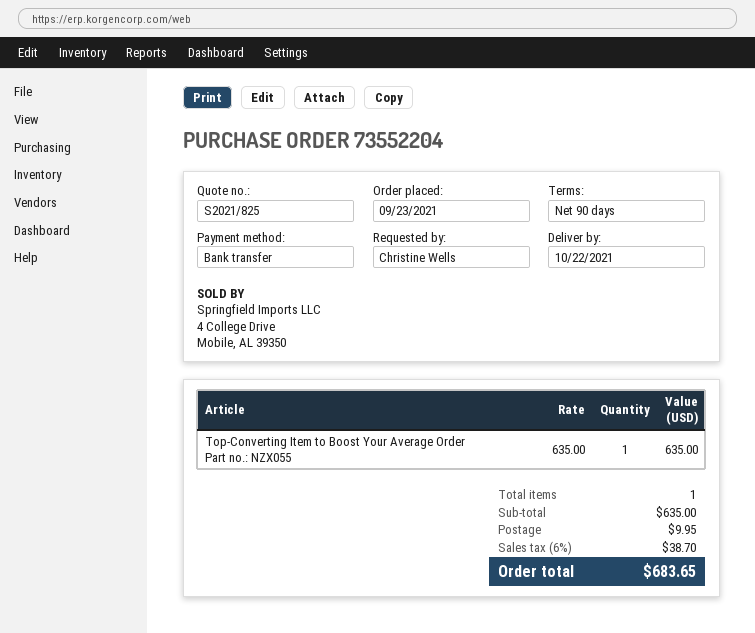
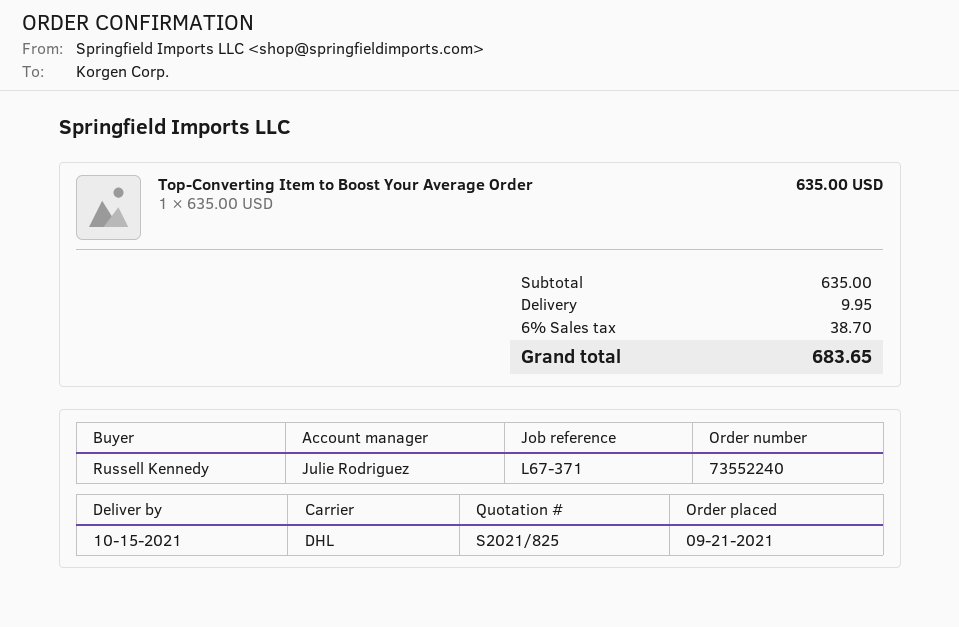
order number: 73552204 -> 73552240
order date: 2021-09-23 -> 2021-09-21
delivery date: 2021-10-22 -> 2021-10-15
ordered by: Christine Wells -> Russell Kennedy

